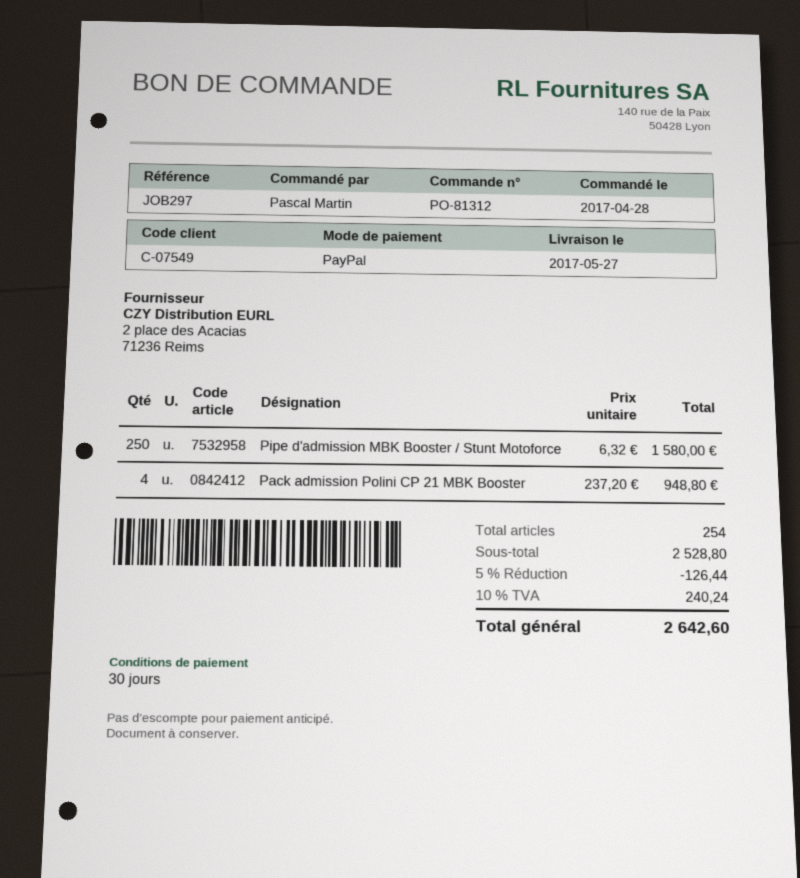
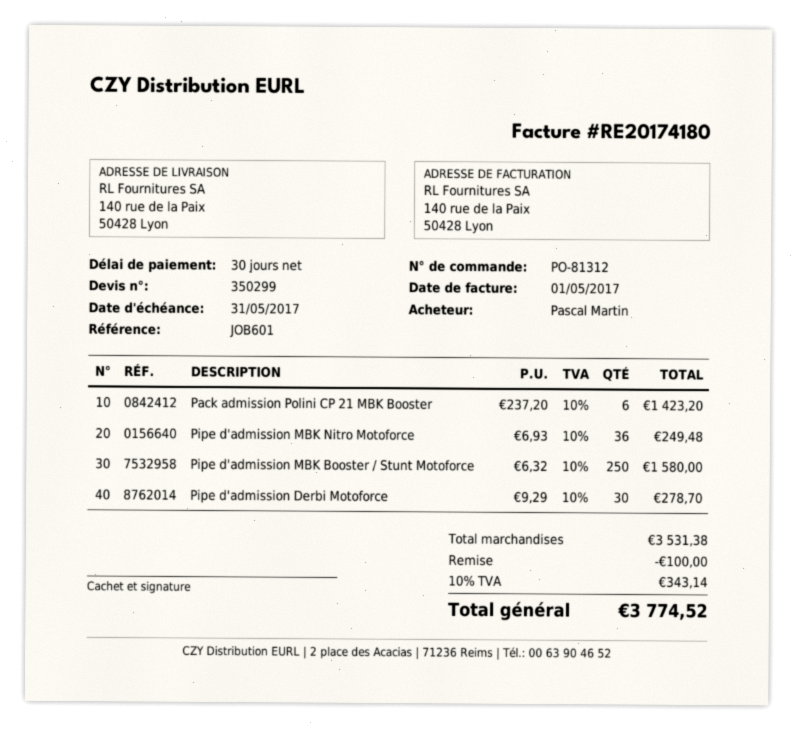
reference: JOB297 -> JOB601
Pack admission Polini CP 21 MBK Booster: 4 x 237.20 = 948.80 -> 6 x 237.20 = 1423.20
Pipe d'admission MBK Nitro Motoforce: none -> 36 x 6.93 = 249.48
Pipe d'admission Derbi Motoforce: none -> 30 x 9.29 = 278.70
subtotal: 2528.80 -> 3531.38
discount: 126.44 -> 100.00
tax: 10% = 240.24 -> 10% = 343.14
total: 2642.60 -> 3774.52

